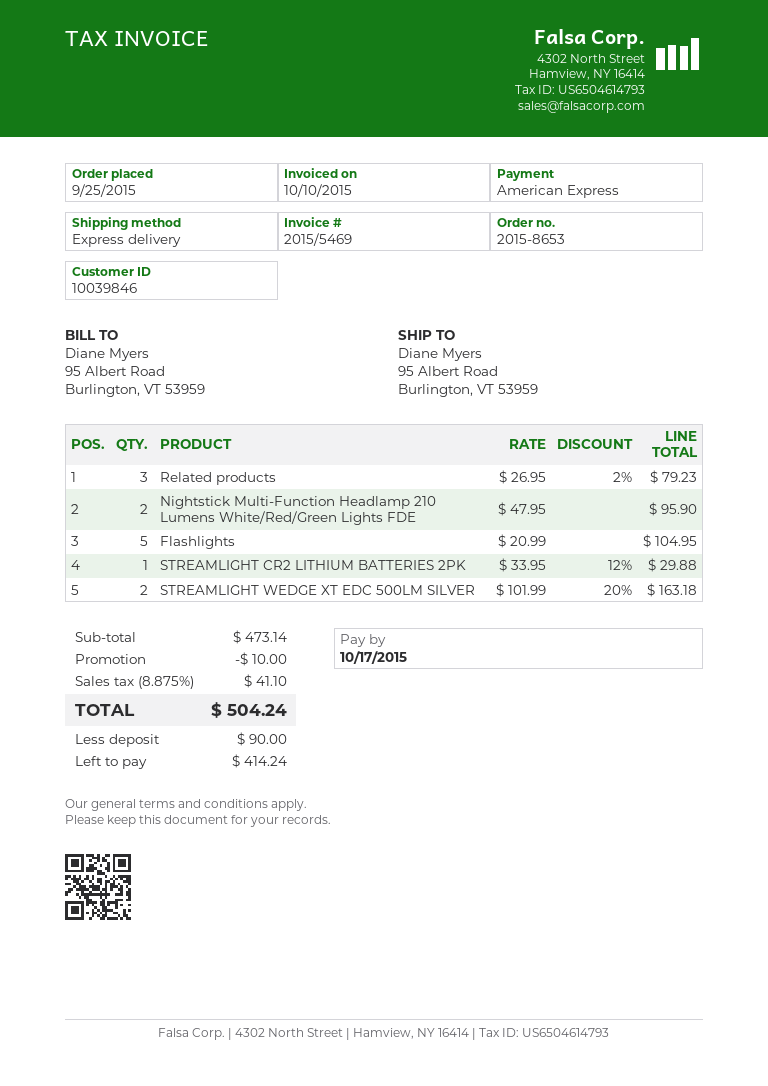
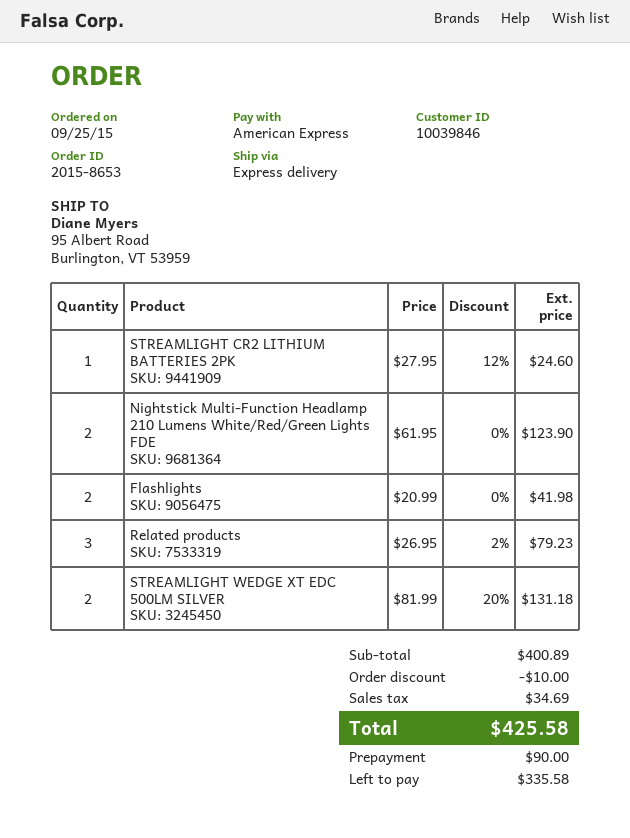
Nightstick Multi-Function Headlamp 210 Lumens White/Red/Green Lights FDE: 2 x 47.95 = 95.90 -> 2 x 61.95 = 123.90
Flashlights: 5 x 20.99 = 104.95 -> 2 x 20.99 = 41.98
STREAMLIGHT CR2 LITHIUM BATTERIES 2PK: 1 x 33.95 - 12% = 29.88 -> 1 x 27.95 - 12% = 24.60
STREAMLIGHT WEDGE XT EDC 500LM SILVER: 2 x 101.99 - 20% = 163.18 -> 2 x 81.99 - 20% = 131.18
subtotal: 473.14 -> 400.89
tax: 41.10 -> 34.69
total: 504.24 -> 425.58
balance: 414.24 -> 335.58

